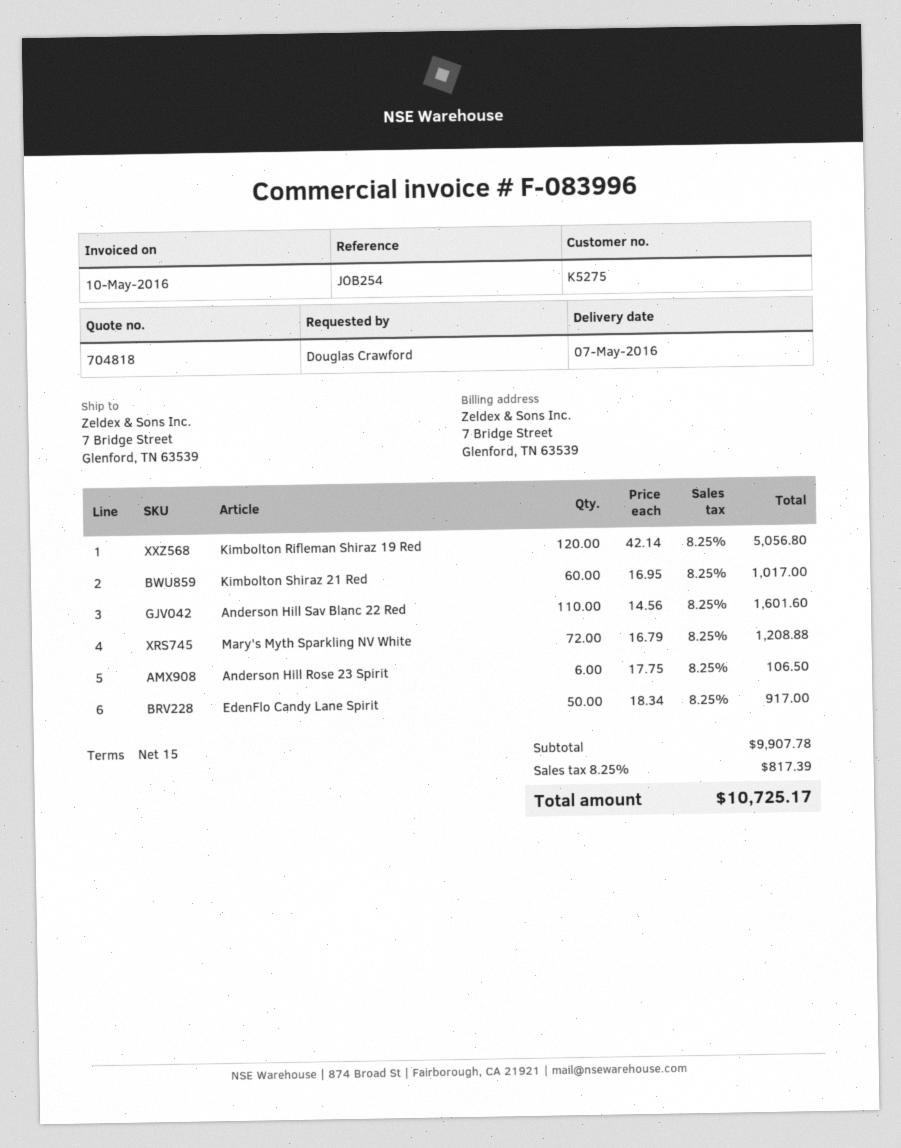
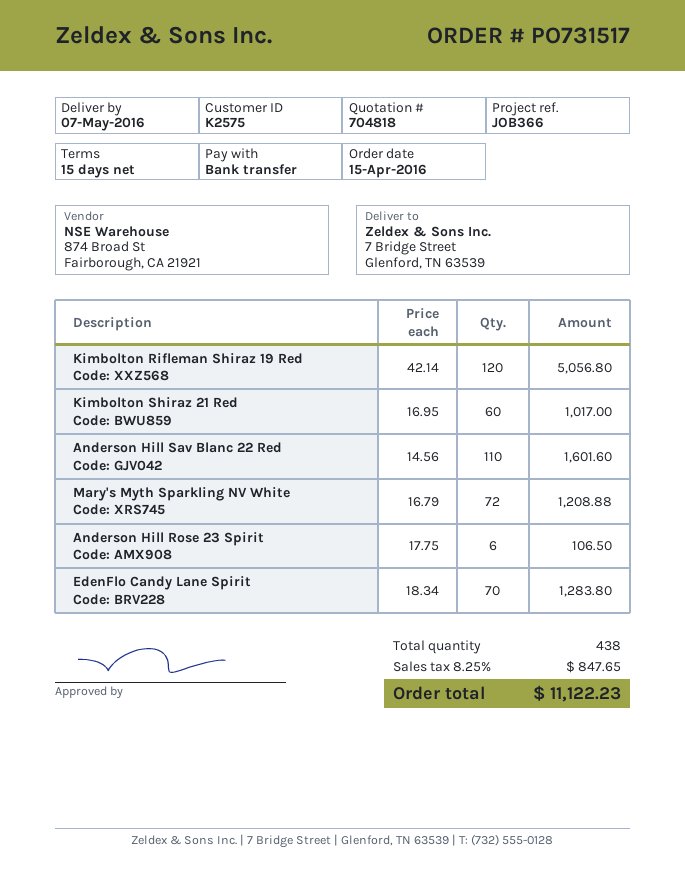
customer number: K5275 -> K2575
reference: JOB254 -> JOB366
EdenFlo Candy Lane Spirit: 50 x 18.34 = 917.00 -> 70 x 18.34 = 1283.80
tax: 8.25% = 817.39 -> 8.25% = 847.65
total: 10725.17 -> 11122.23

